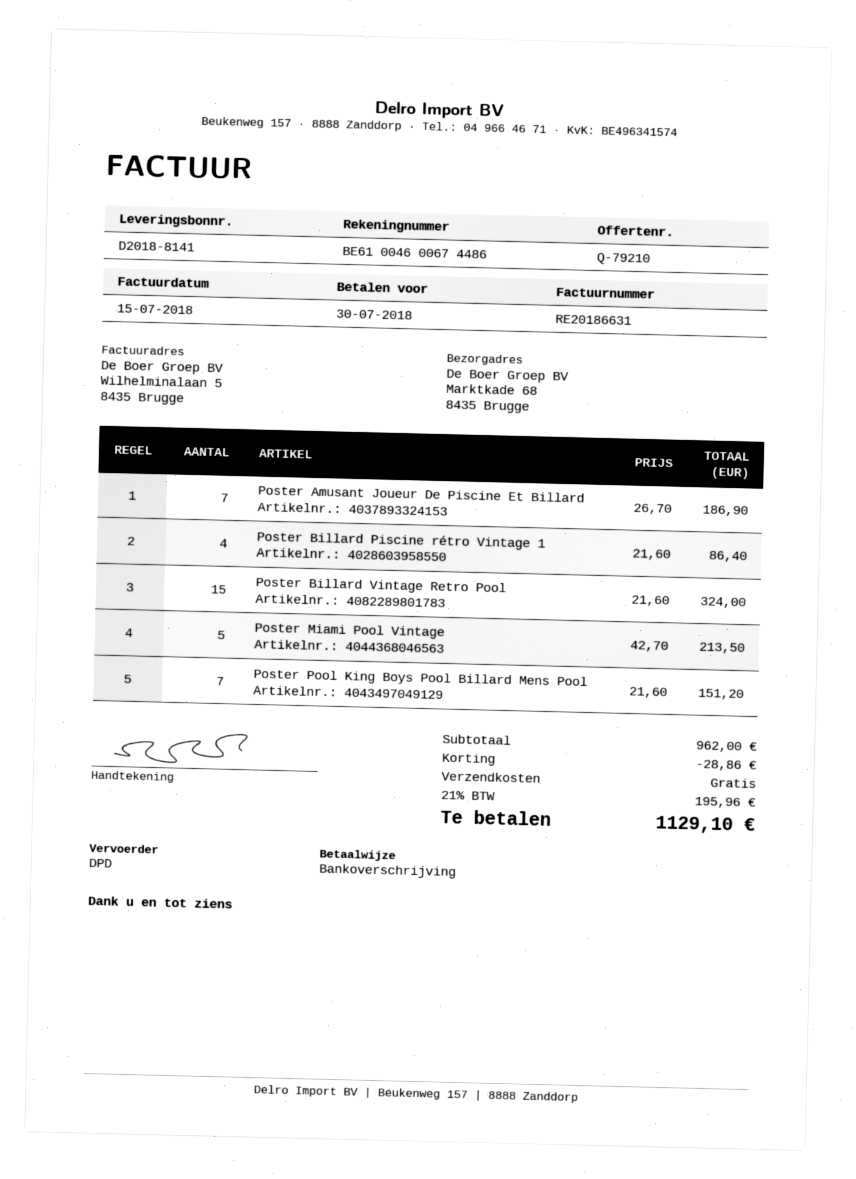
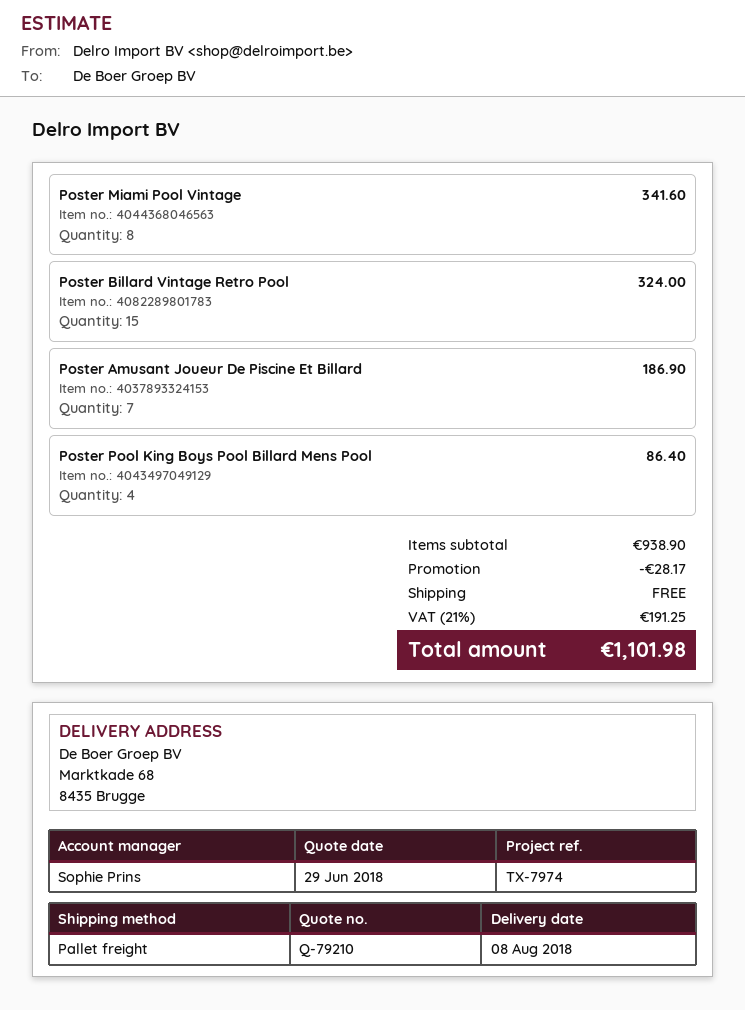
shipping method: DPD -> pallet freight
Poster Billard Piscine rétro Vintage 1: 4 for 86.40 -> none
Poster Miami Pool Vintage: 5 for 213.50 -> 8 for 341.60
Poster Pool King Boys Pool Billard Mens Pool: 7 for 151.20 -> 4 for 86.40
subtotal: 962.00 -> 938.90
discount: 28.86 -> 28.17
tax: 21% = 195.96 -> 21% = 191.25
total: 1129.10 -> 1101.98

